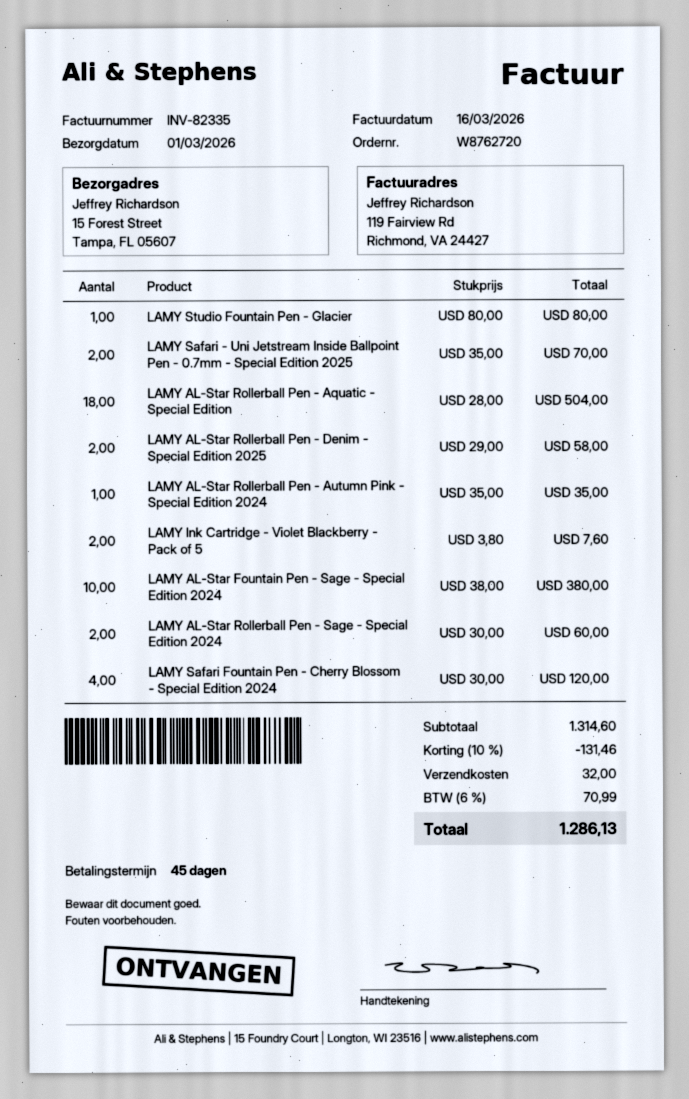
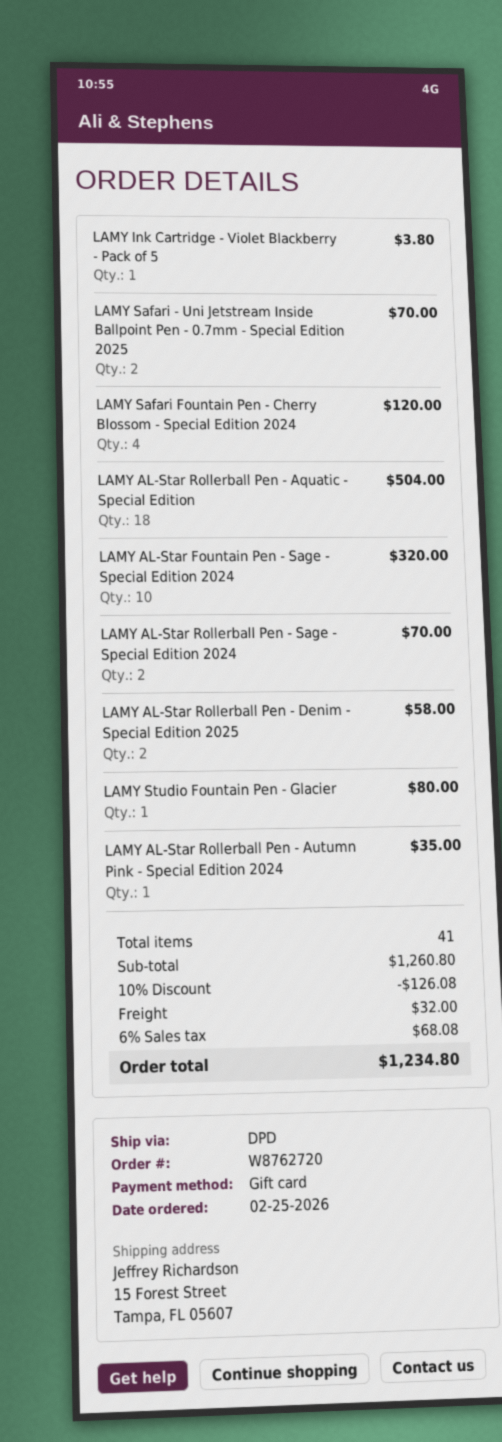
LAMY Ink Cartridge - Violet Blackberry - Pack of 5: 2 for 7.60 -> 1 for 3.80
LAMY AL-Star Fountain Pen - Sage - Special Edition 2024: 10 for 380.00 -> 10 for 320.00
LAMY AL-Star Rollerball Pen - Sage - Special Edition 2024: 2 for 60.00 -> 2 for 70.00
subtotal: 1314.60 -> 1260.80
discount: 10% = 131.46 -> 10% = 126.08
tax: 6% = 70.99 -> 6% = 68.08
total: 1286.13 -> 1234.80

